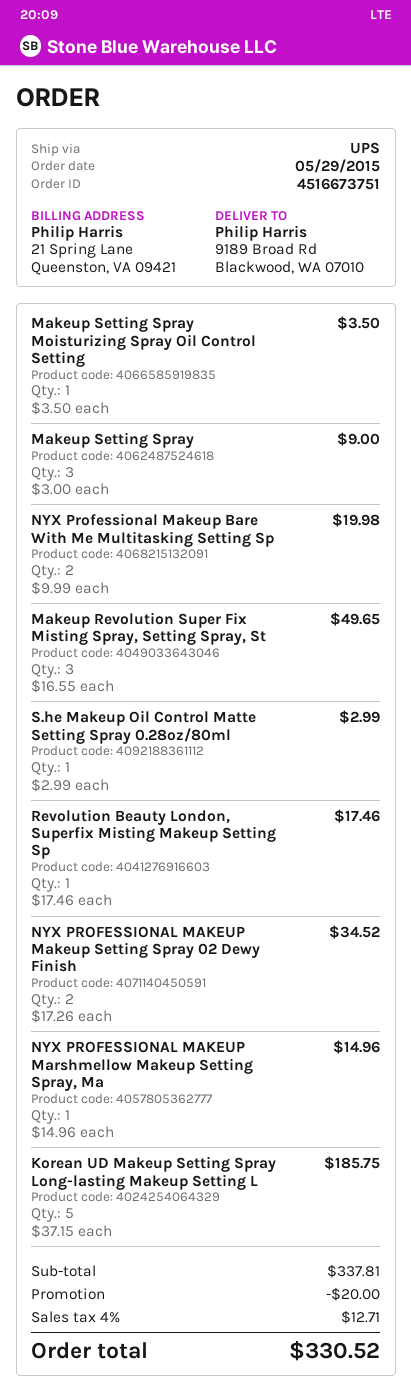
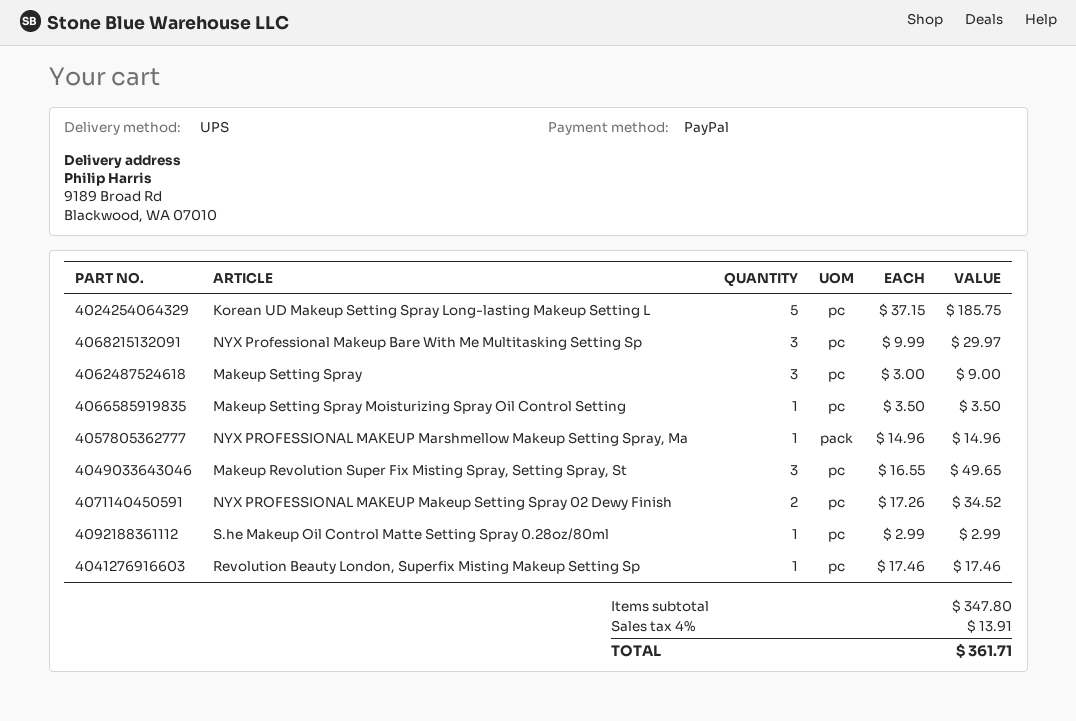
NYX Professional Makeup Bare With Me Multitasking Setting Sp: 2 x 9.99 = 19.98 -> 3 x 9.99 = 29.97
subtotal: 337.81 -> 347.80
discount: 20.00 -> none
tax: 4% = 12.71 -> 4% = 13.91
total: 330.52 -> 361.71

